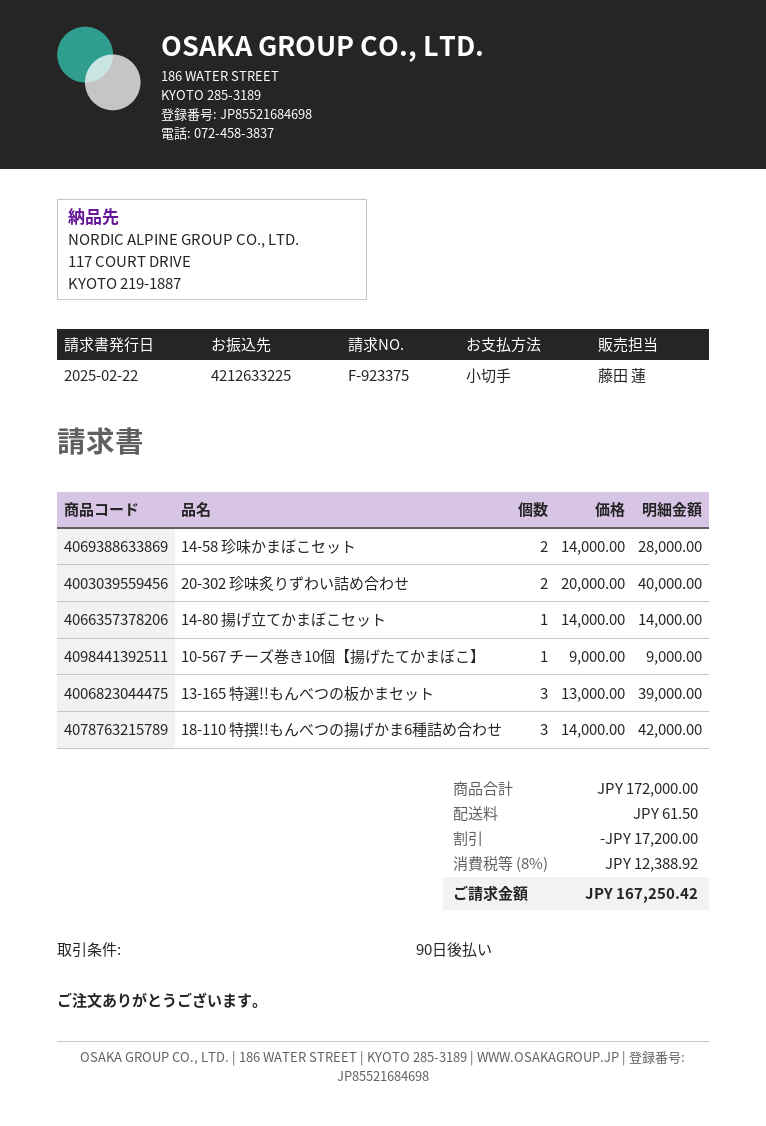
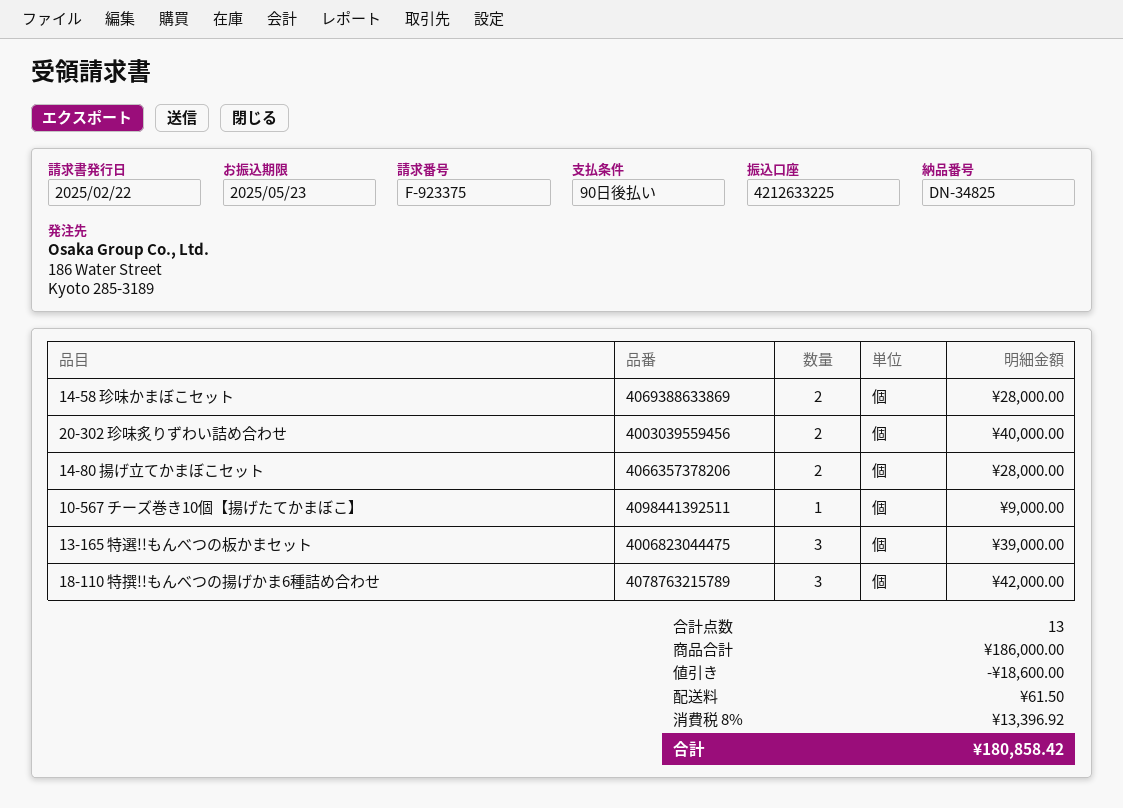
14-80 揚げ立てかまぼこセット: 1 for 14000.00 -> 2 for 28000.00
subtotal: 172000.00 -> 186000.00
discount: 17200.00 -> 18600.00
tax: 8% = 12388.92 -> 8% = 13396.92
total: 167250.42 -> 180858.42

